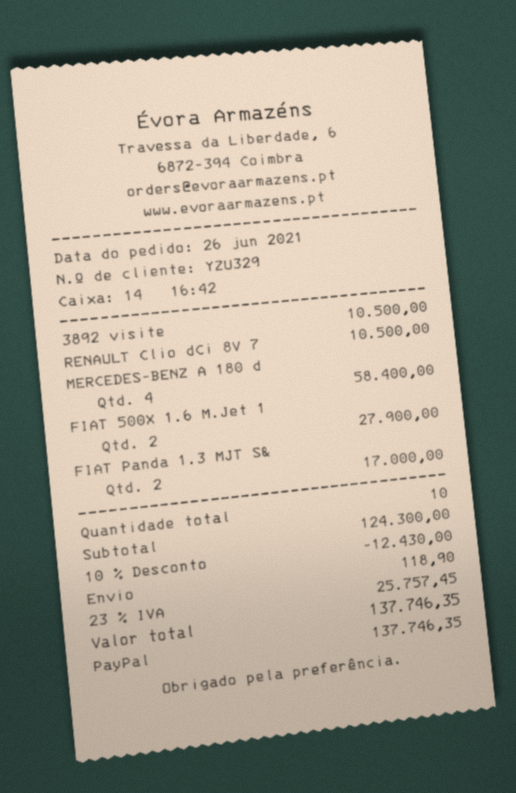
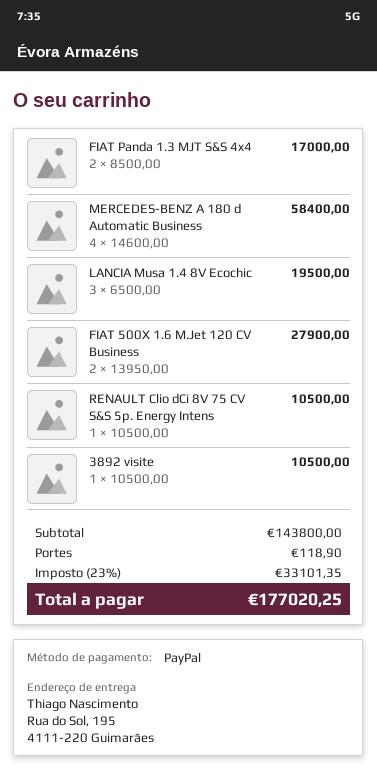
LANCIA Musa 1.4 8V Ecochic: none -> 3 for 19500.00
subtotal: 124300.00 -> 143800.00
discount: 10% = 12430.00 -> none
tax: 23% = 25757.45 -> 23% = 33101.35
total: 137746.35 -> 177020.25

